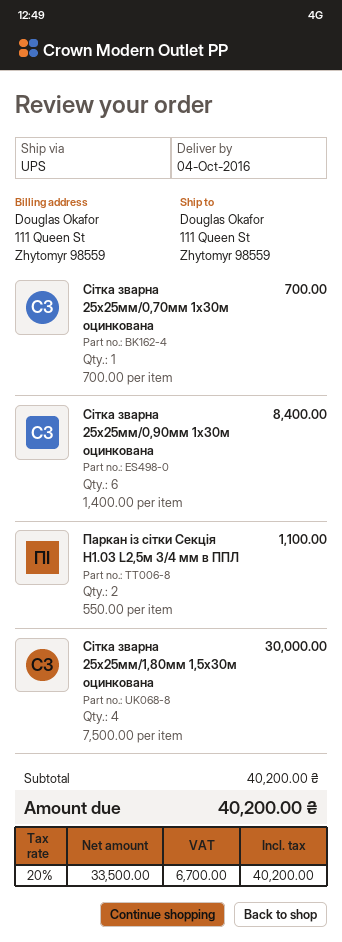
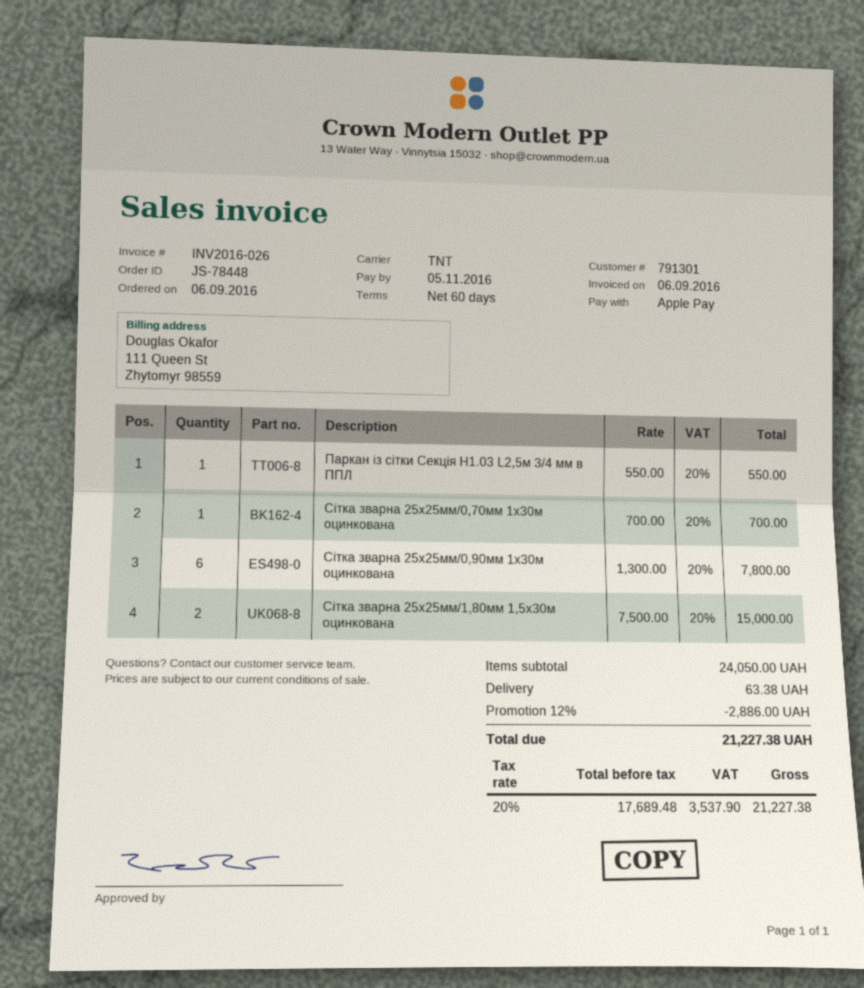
shipping method: UPS -> TNT
Сітка зварна 25х25мм/0,90мм 1х30м оцинкована: 6 x 1400.00 = 8400.00 -> 6 x 1300.00 = 7800.00
Паркан із сітки Секція H1.03 L2,5м 3/4 мм в ППЛ: 2 x 550.00 = 1100.00 -> 1 x 550.00 = 550.00
Сітка зварна 25х25мм/1,80мм 1,5х30м оцинкована: 4 x 7500.00 = 30000.00 -> 2 x 7500.00 = 15000.00
subtotal: 40200.00 -> 24050.00
discount: none -> 12% = 2886.00
shipping: none -> 63.38
net: 33500.00 -> 17689.48
tax: 20% = 6700.00 -> 20% = 3537.90
total: 40200.00 -> 21227.38

